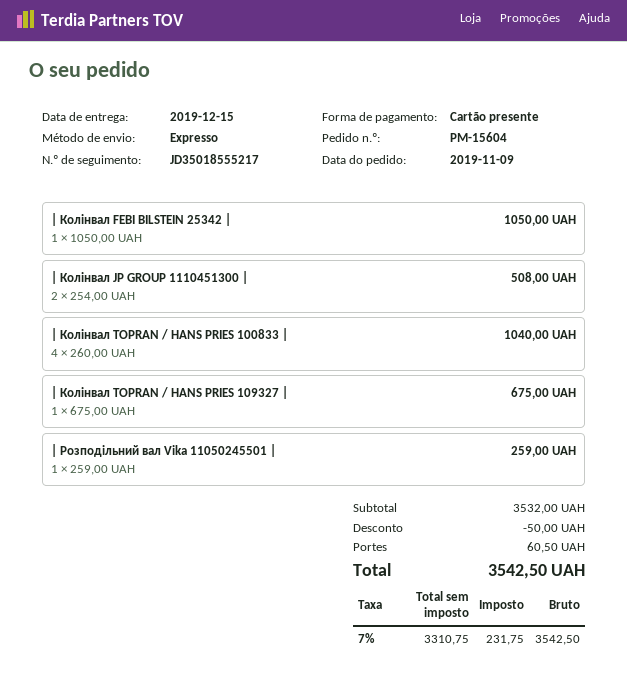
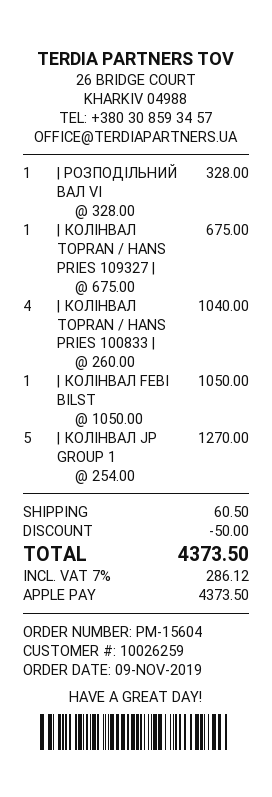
payment method: gift card -> Apple Pay
| Колінвал JP GROUP 1110451300 |: 2 x 254.00 = 508.00 -> 5 x 254.00 = 1270.00
| Розподільний вал Vika 11050245501 |: 1 x 259.00 = 259.00 -> 1 x 328.00 = 328.00
tax: 7% = 231.75 -> 7% = 286.12
total: 3542.50 -> 4373.50

